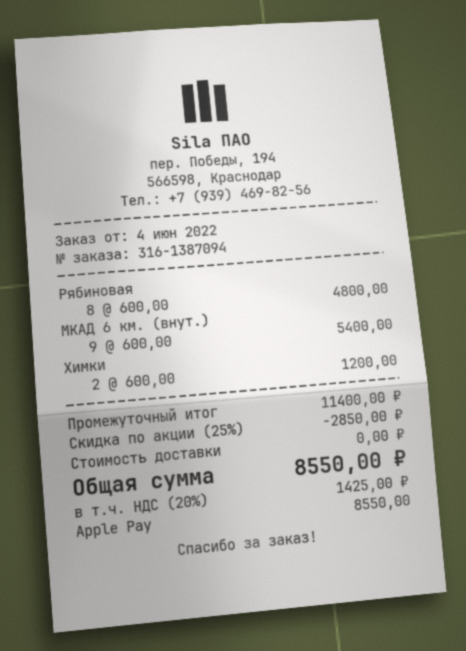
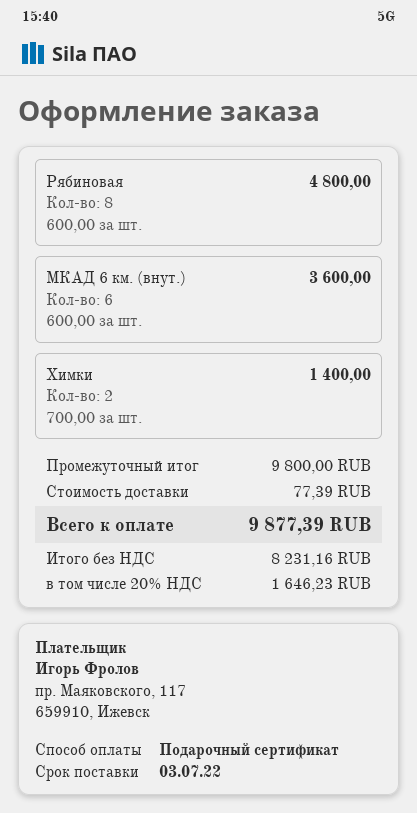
payment method: Apple Pay -> gift card
МКАД 6 км. (внут.): 9 x 600.00 = 5400.00 -> 6 x 600.00 = 3600.00
Химки: 2 x 600.00 = 1200.00 -> 2 x 700.00 = 1400.00
subtotal: 11400.00 -> 9800.00
discount: 25% = 2850.00 -> none
shipping: 0.00 -> 77.39
tax: 20% = 1425.00 -> 20% = 1646.23
total: 8550.00 -> 9877.39

